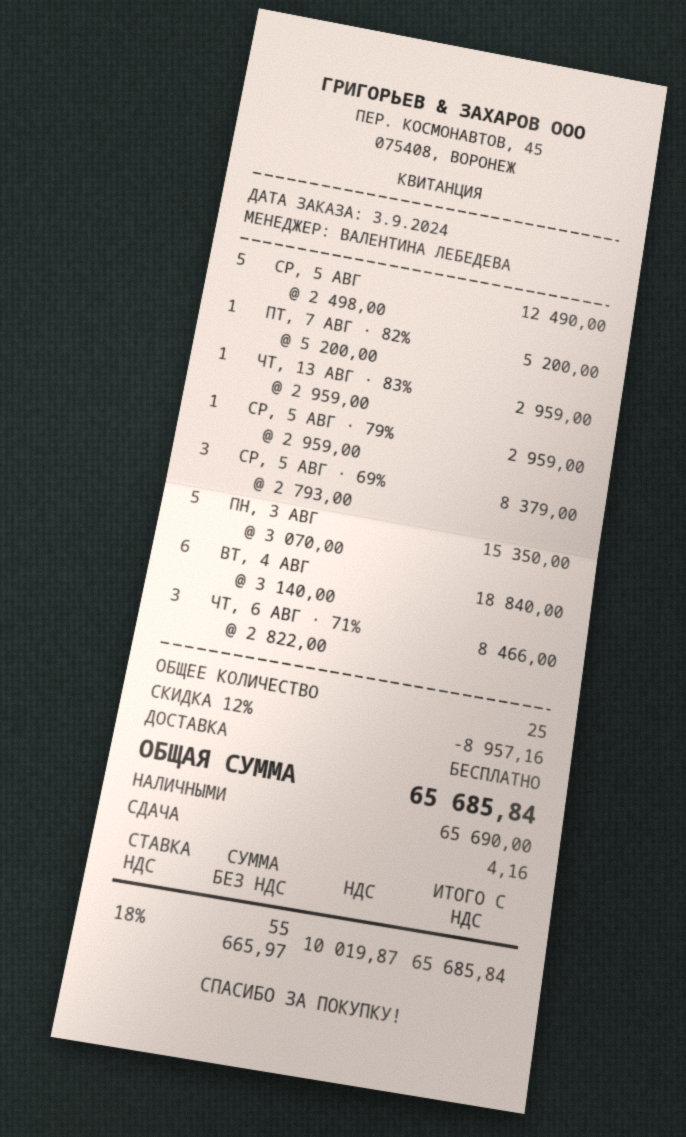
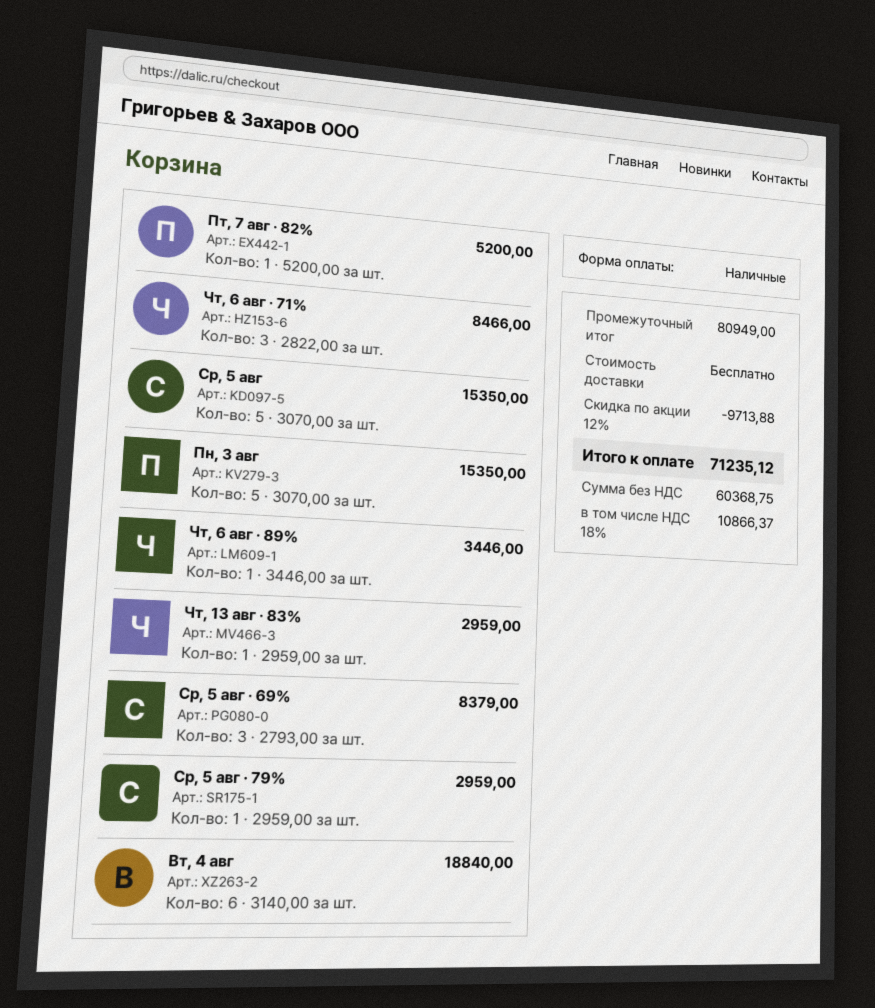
СР, 5 АВГ: 5 x 2498.00 = 12490.00 -> 5 x 3070.00 = 15350.00
Чт, 6 авг · 89%: none -> 1 x 3446.00 = 3446.00
discount: 12% = 8957.16 -> 12% = 9713.88
net: 55665.97 -> 60368.75
tax: 18% = 10019.87 -> 18% = 10866.37
total: 65685.84 -> 71235.12

